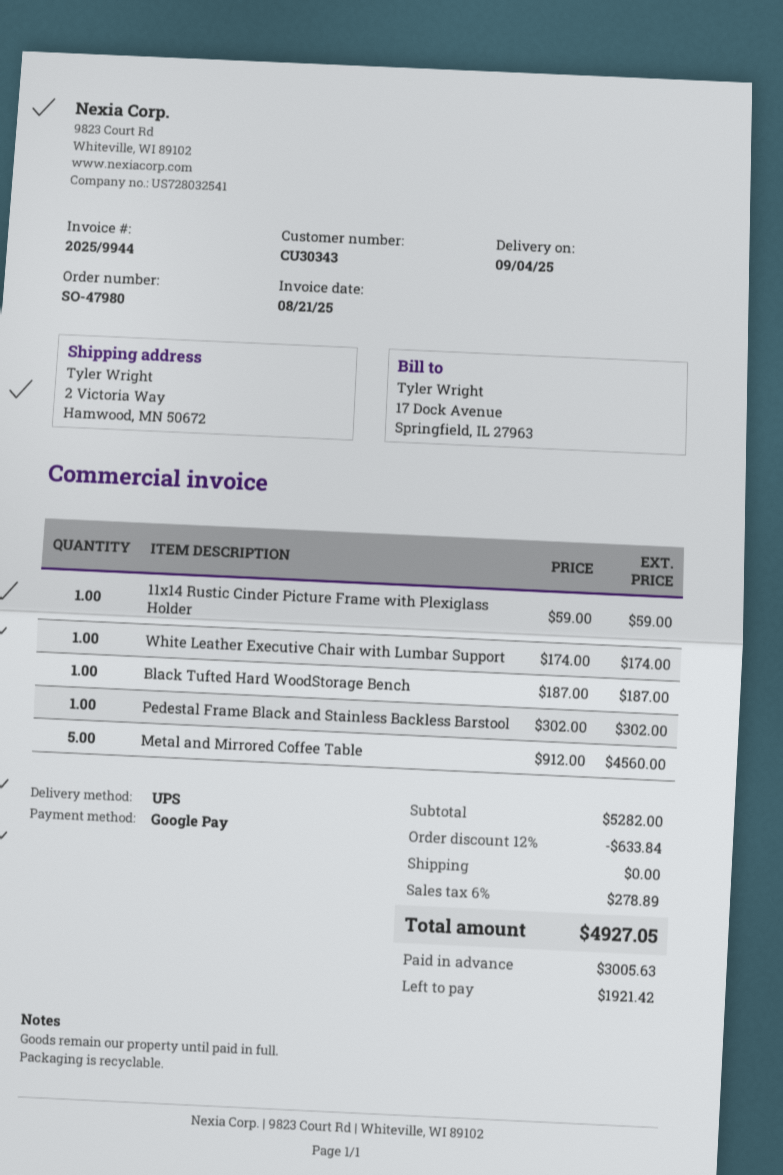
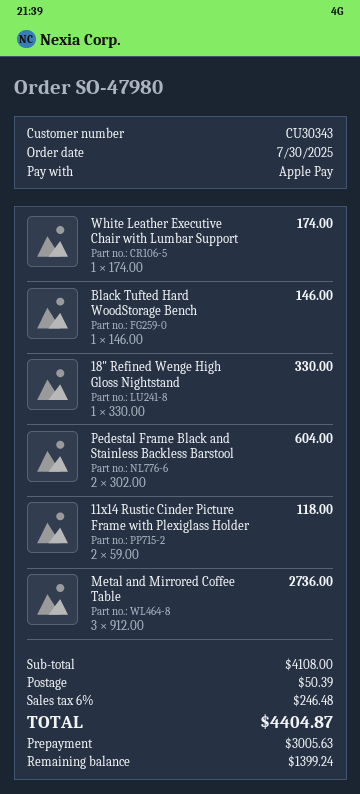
payment method: Google Pay -> Apple Pay
11x14 Rustic Cinder Picture Frame with Plexiglass Holder: 1 x 59.00 = 59.00 -> 2 x 59.00 = 118.00
Black Tufted Hard WoodStorage Bench: 1 x 187.00 = 187.00 -> 1 x 146.00 = 146.00
Pedestal Frame Black and Stainless Backless Barstool: 1 x 302.00 = 302.00 -> 2 x 302.00 = 604.00
Metal and Mirrored Coffee Table: 5 x 912.00 = 4560.00 -> 3 x 912.00 = 2736.00
18" Refined Wenge High Gloss Nightstand: none -> 1 x 330.00 = 330.00
subtotal: 5282.00 -> 4108.00
discount: 12% = 633.84 -> none
shipping: 0.00 -> 50.39
tax: 6% = 278.89 -> 6% = 246.48
total: 4927.05 -> 4404.87
balance: 1921.42 -> 1399.24

